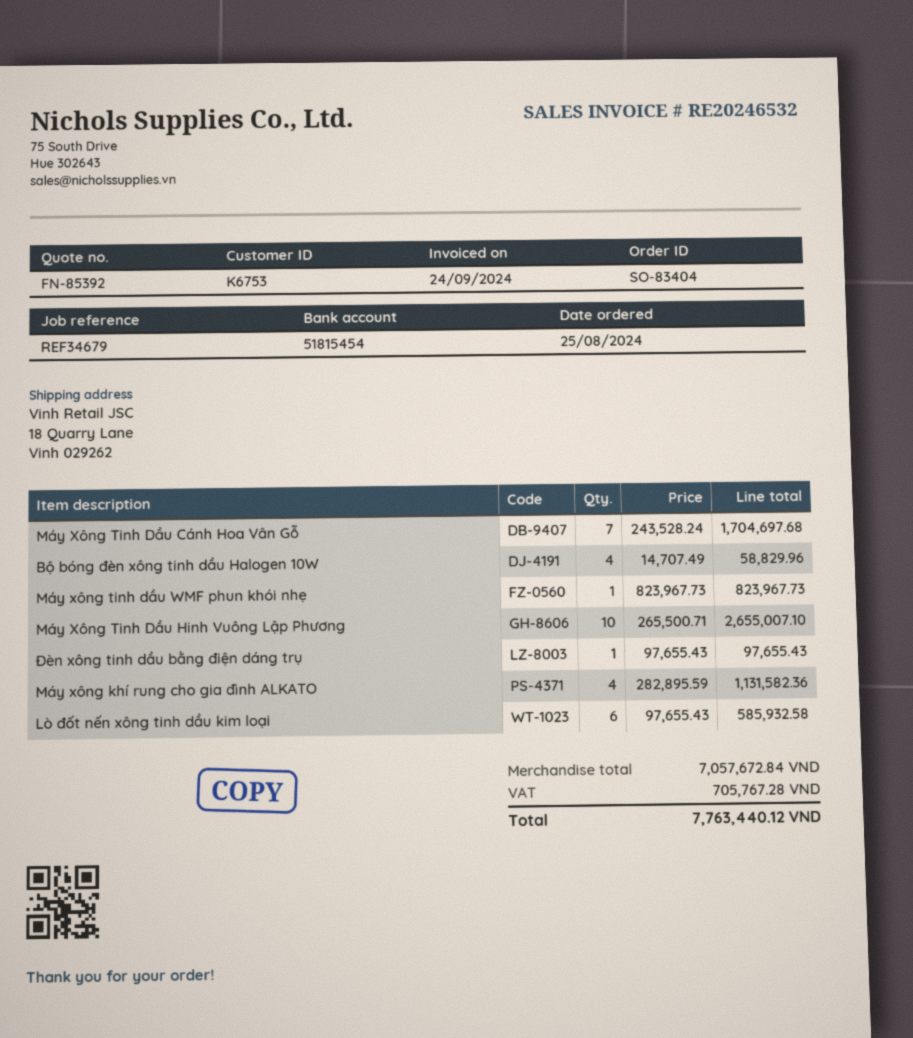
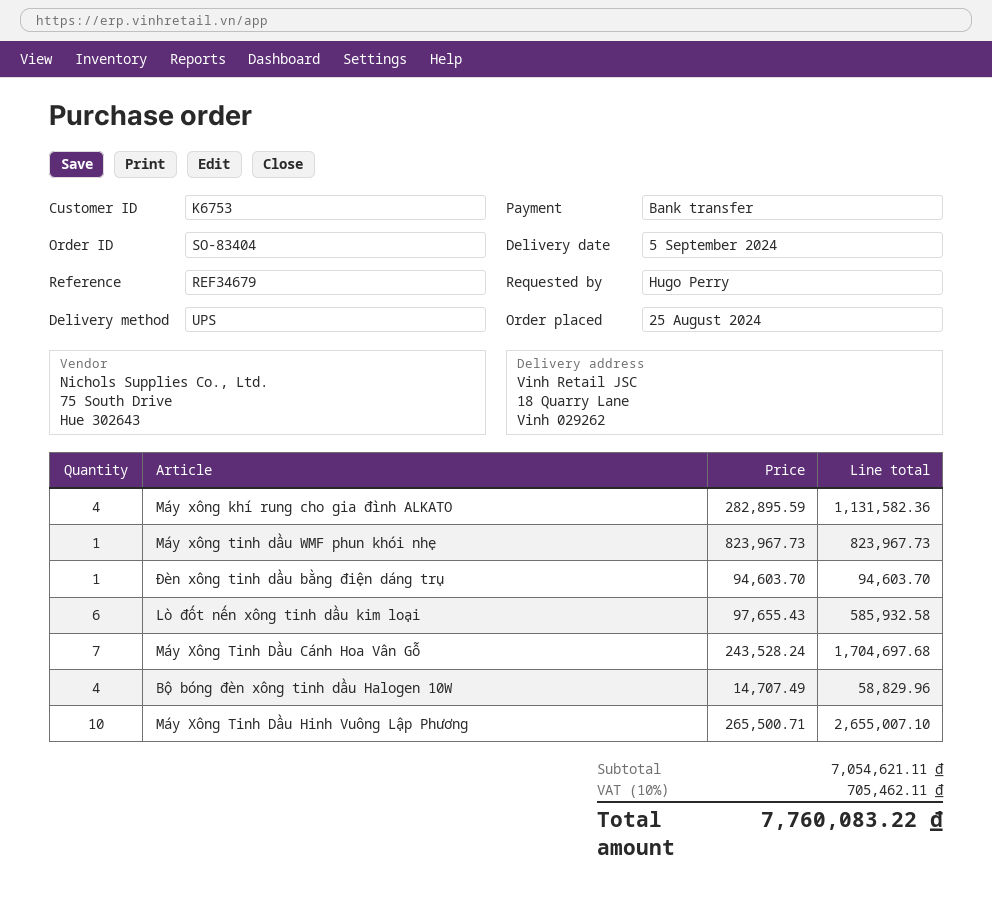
Đèn xông tinh dầu bằng điện dáng trụ: 1 x 97655.43 = 97655.43 -> 1 x 94603.70 = 94603.70
subtotal: 7057672.84 -> 7054621.11
tax: 705767.28 -> 705462.11
total: 7763440.12 -> 7760083.22

